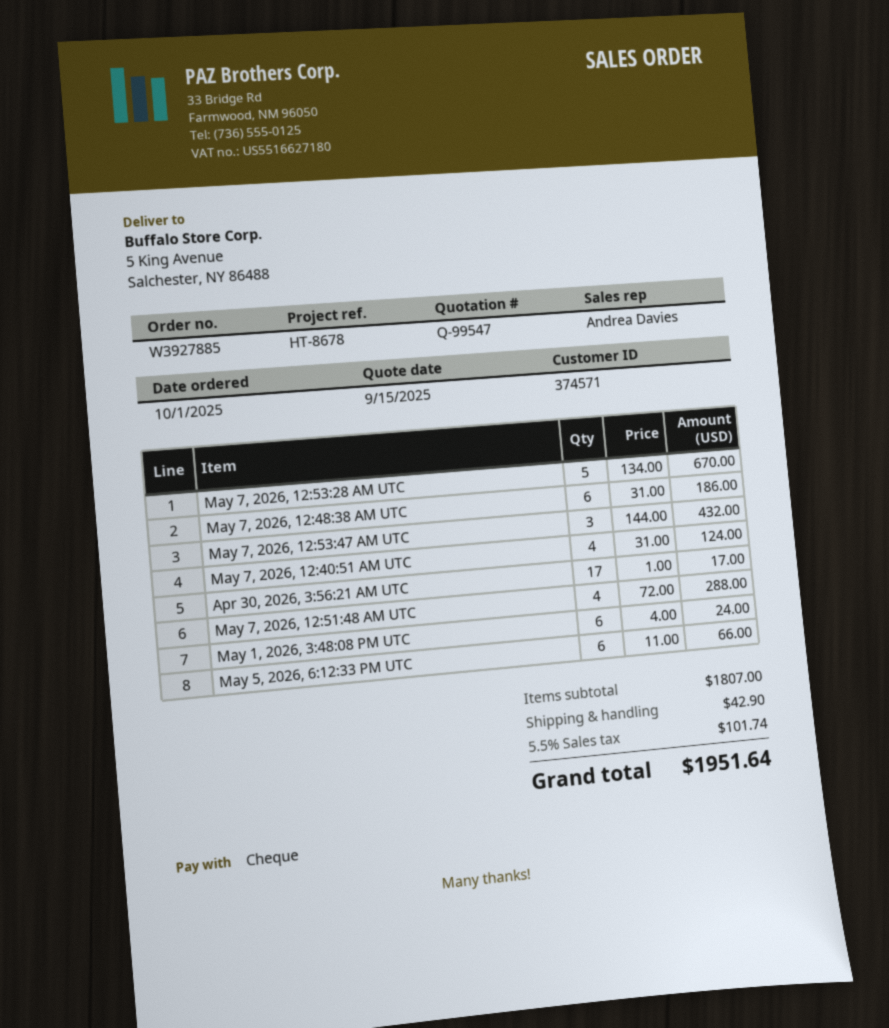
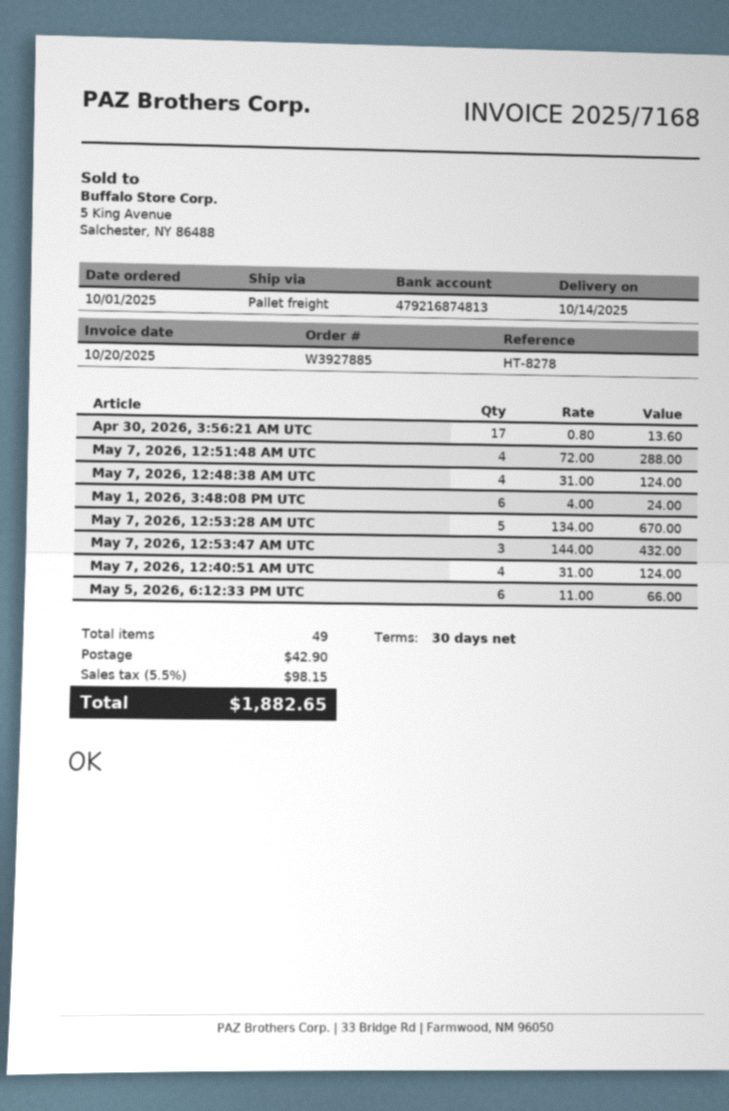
reference: HT-8678 -> HT-8278
May 7, 2026, 12:48:38 AM UTC: 6 x 31.00 = 186.00 -> 4 x 31.00 = 124.00
Apr 30, 2026, 3:56:21 AM UTC: 17 x 1.00 = 17.00 -> 17 x 0.80 = 13.60
tax: 5.5% = 101.74 -> 5.5% = 98.15
total: 1951.64 -> 1882.65

